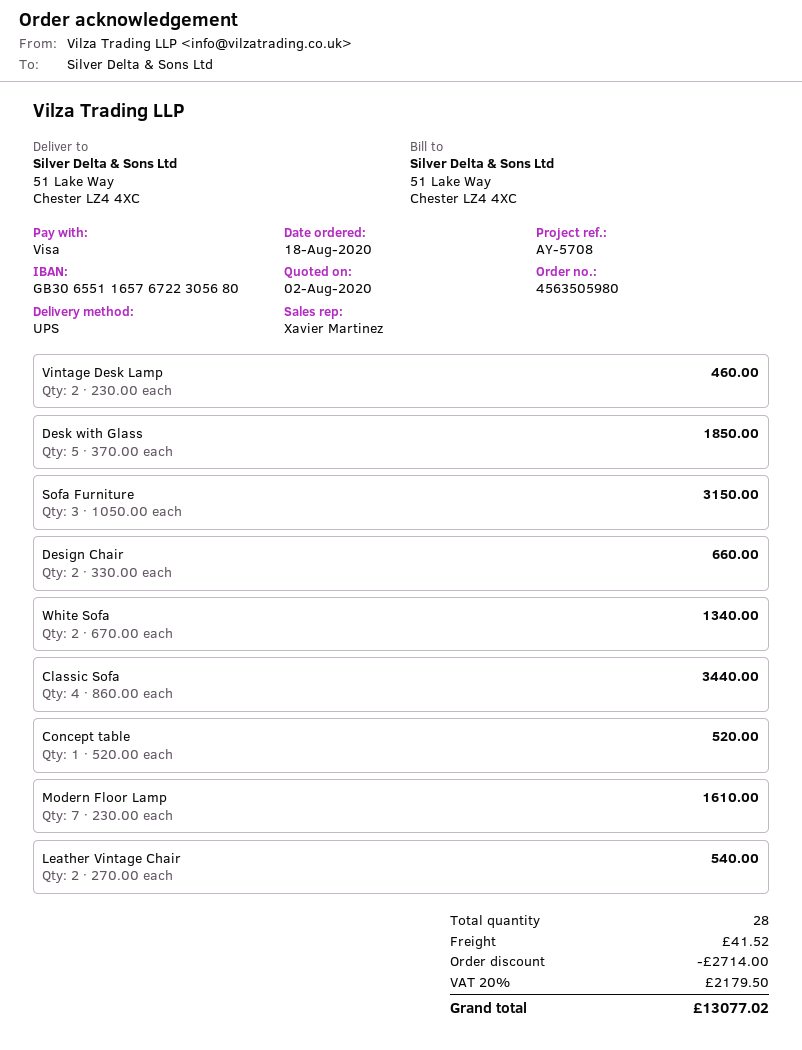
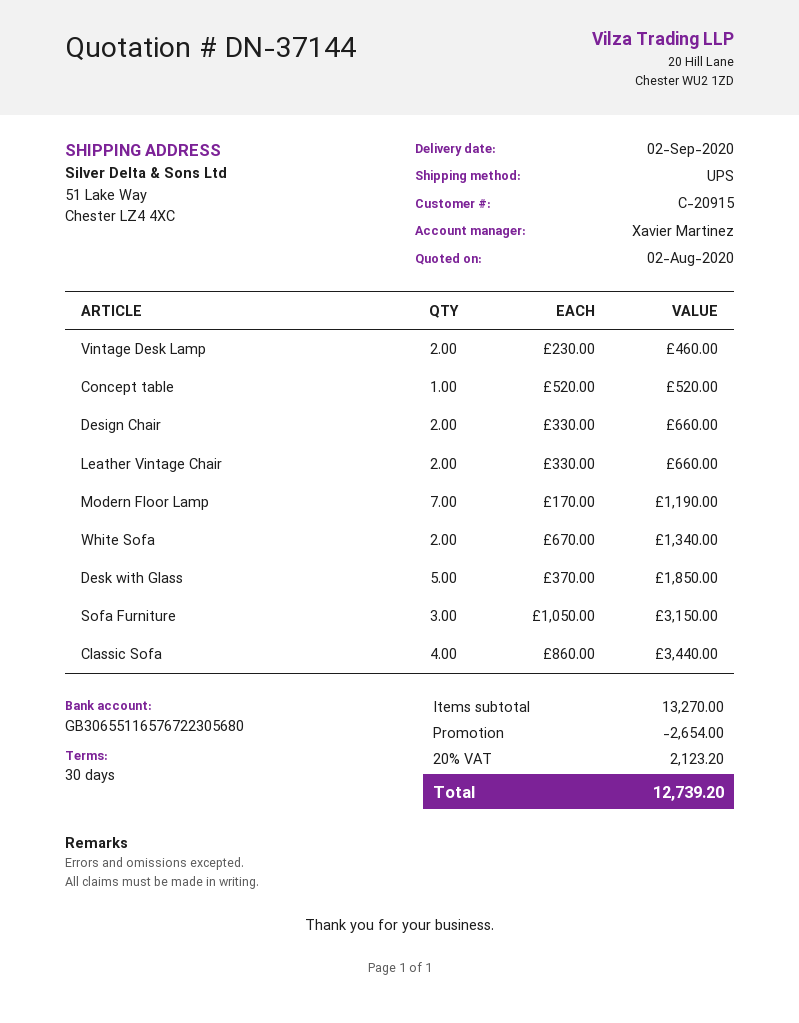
Modern Floor Lamp: 7 x 230.00 = 1610.00 -> 7 x 170.00 = 1190.00
Leather Vintage Chair: 2 x 270.00 = 540.00 -> 2 x 330.00 = 660.00
discount: 2714.00 -> 2654.00
shipping: 41.52 -> none
tax: 20% = 2179.50 -> 20% = 2123.20
total: 13077.02 -> 12739.20

